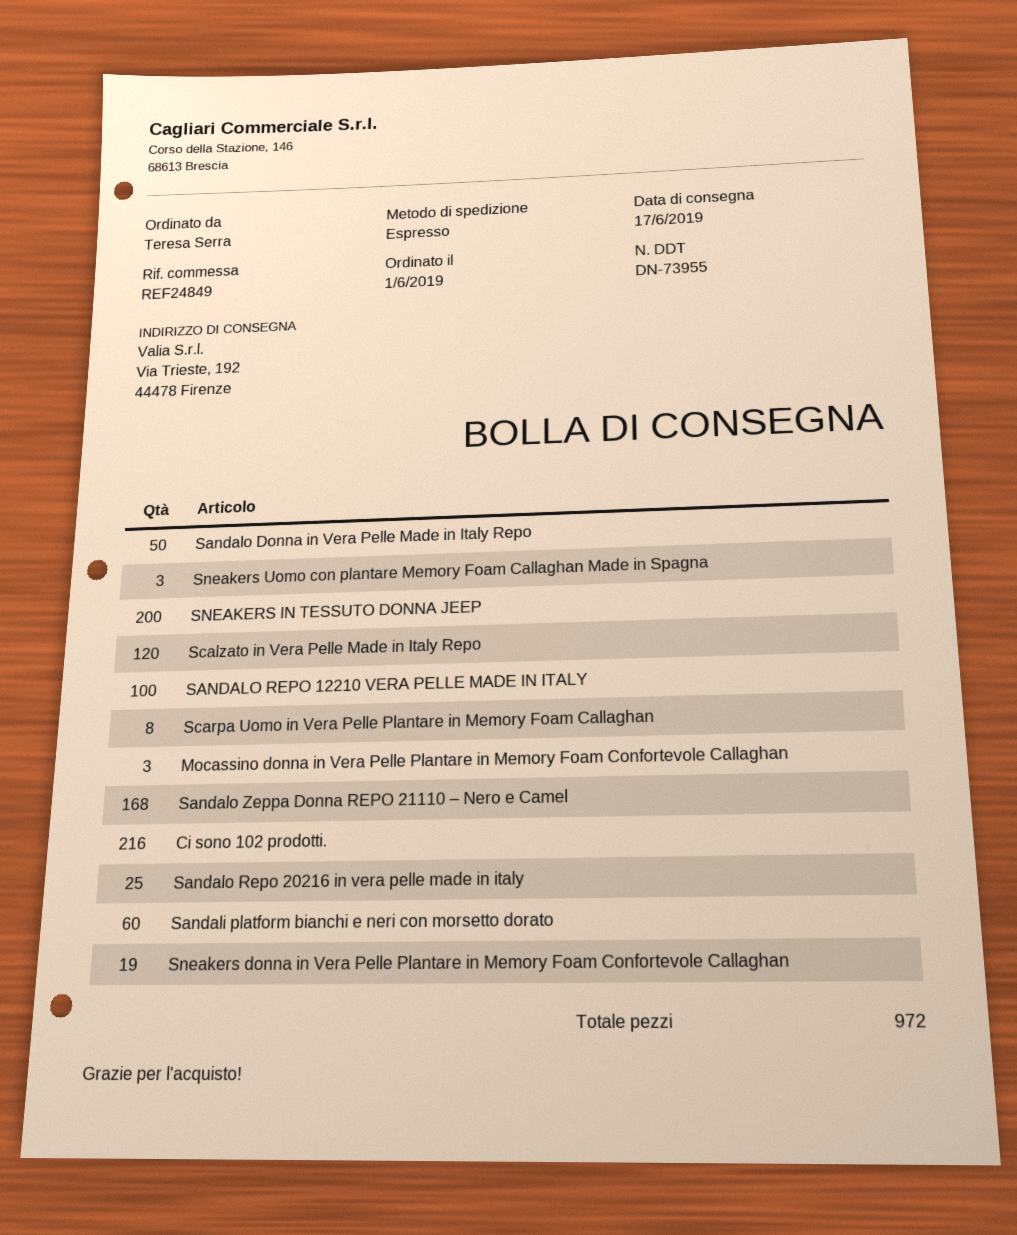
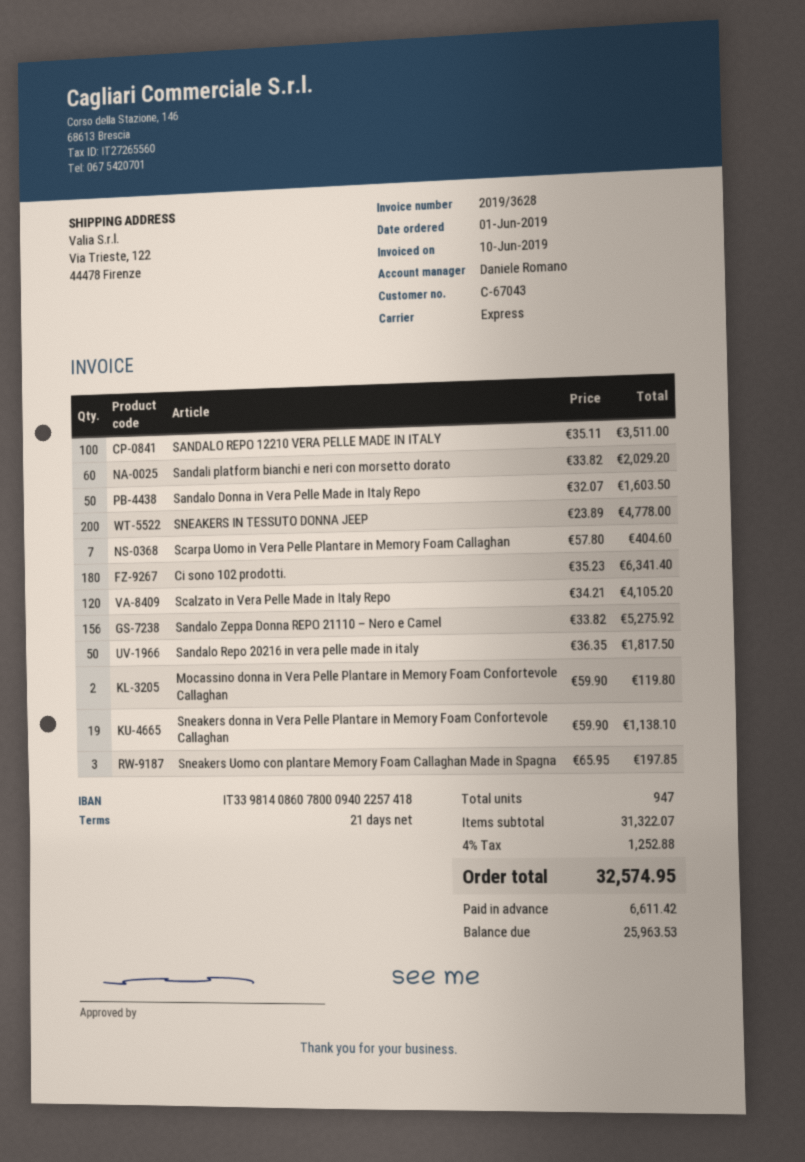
ship to: Via Trieste, 192, 44478 Firenze -> Via Trieste, 122, 44478 Firenze
Scarpa Uomo in Vera Pelle Plantare in Memory Foam Callaghan: 8 -> 7
Mocassino donna in Vera Pelle Plantare in Memory Foam Confortevole Callaghan: 3 -> 2
Sandalo Zeppa Donna REPO 21110 – Nero e Camel: 168 -> 156
Ci sono 102 prodotti.: 216 -> 180
Sandalo Repo 20216 in vera pelle made in italy: 25 -> 50
total quantity: 972 -> 947

